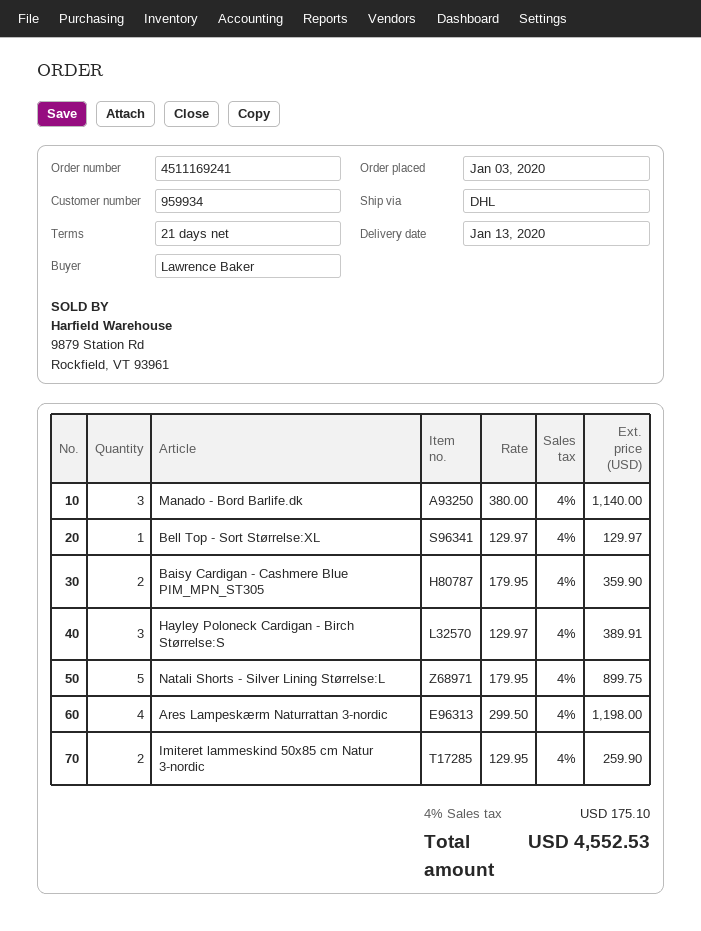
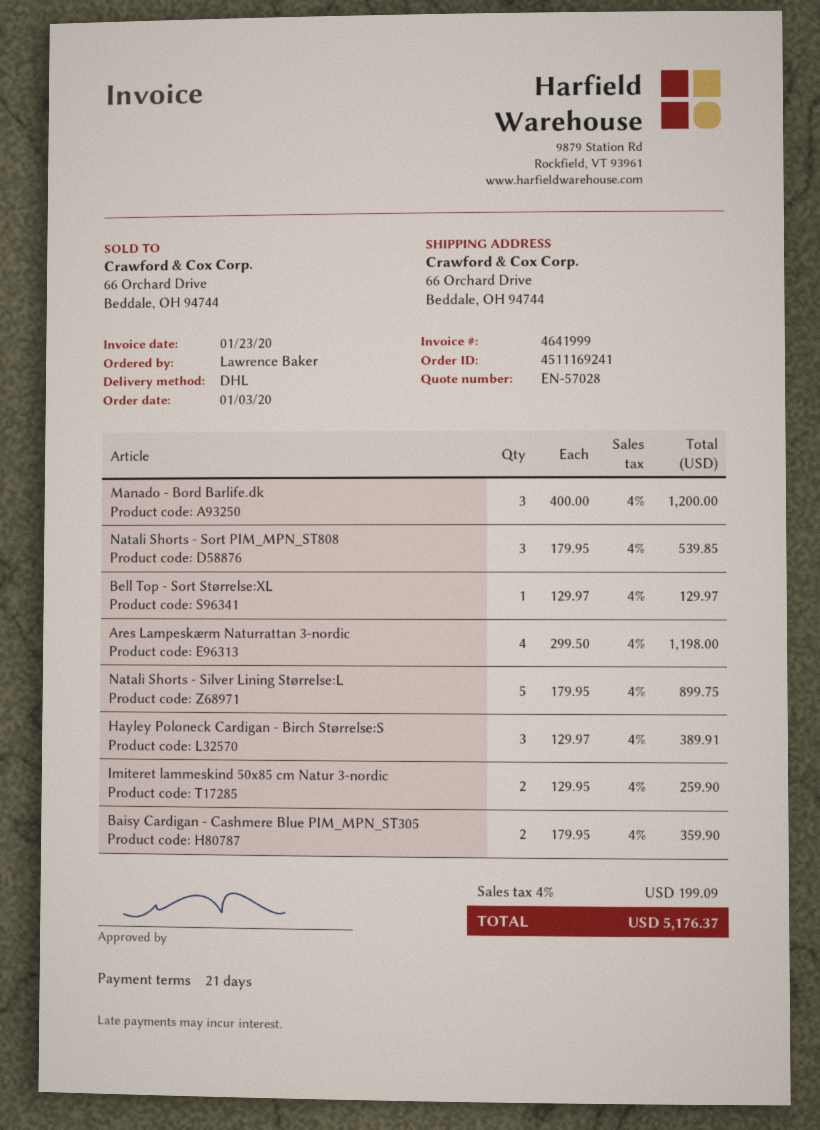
Manado - Bord Barlife.dk: 3 x 380.00 = 1140.00 -> 3 x 400.00 = 1200.00
Natali Shorts - Sort PIM_MPN_ST808: none -> 3 x 179.95 = 539.85
tax: 4% = 175.10 -> 4% = 199.09
total: 4552.53 -> 5176.37

